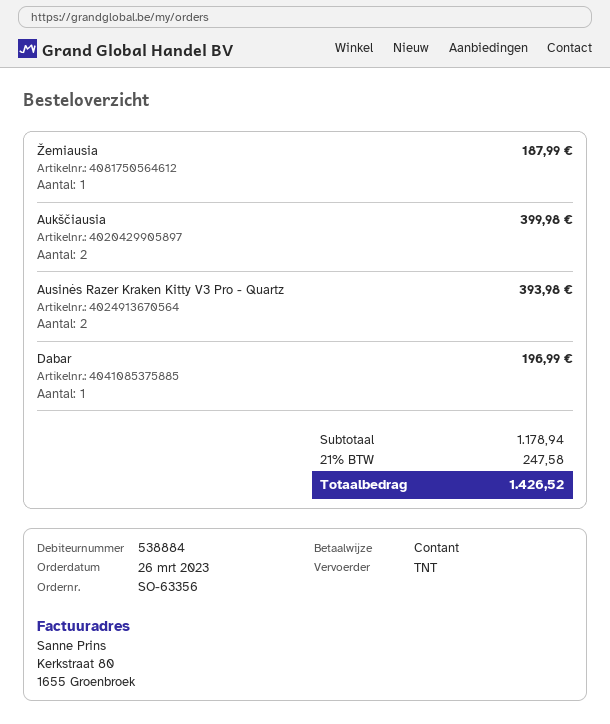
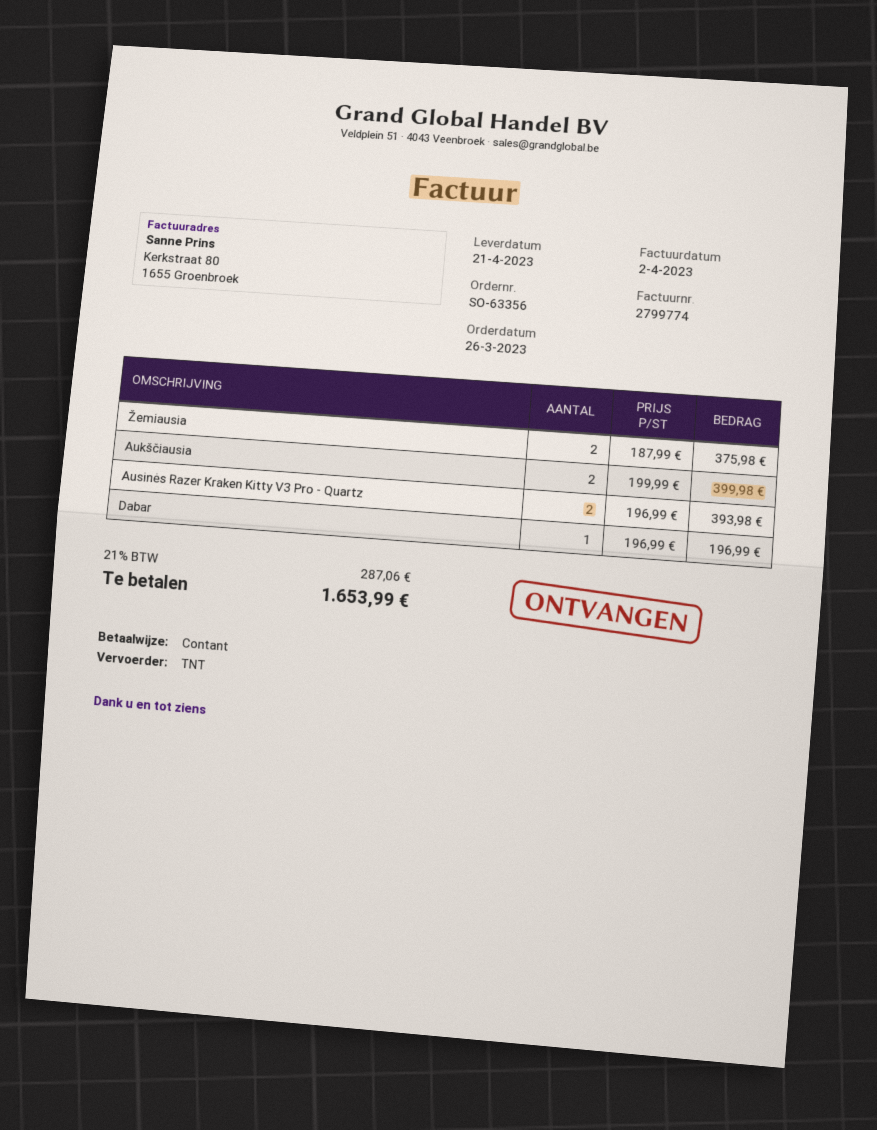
Žemiausia: 1 for 187.99 -> 2 for 375.98
tax: 21% = 247.58 -> 21% = 287.06
total: 1426.52 -> 1653.99

